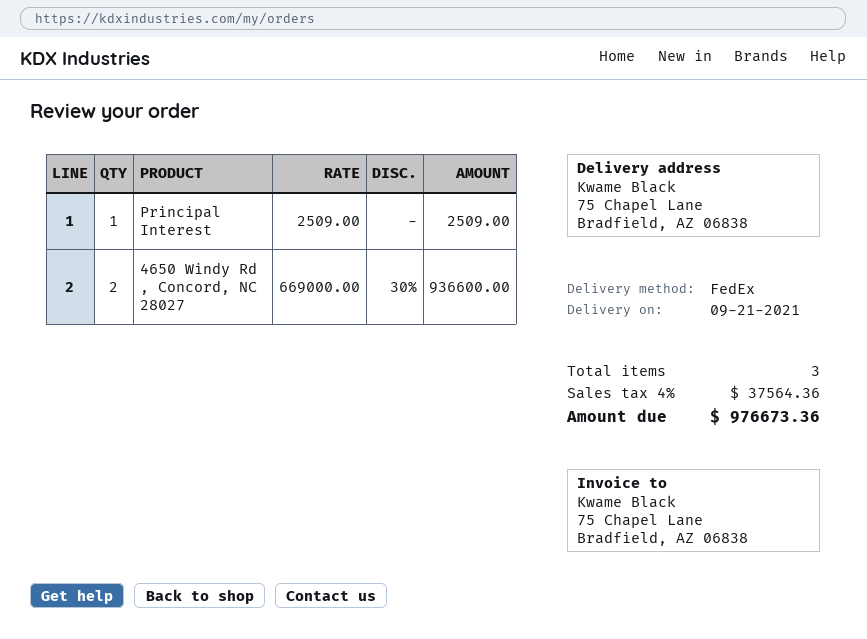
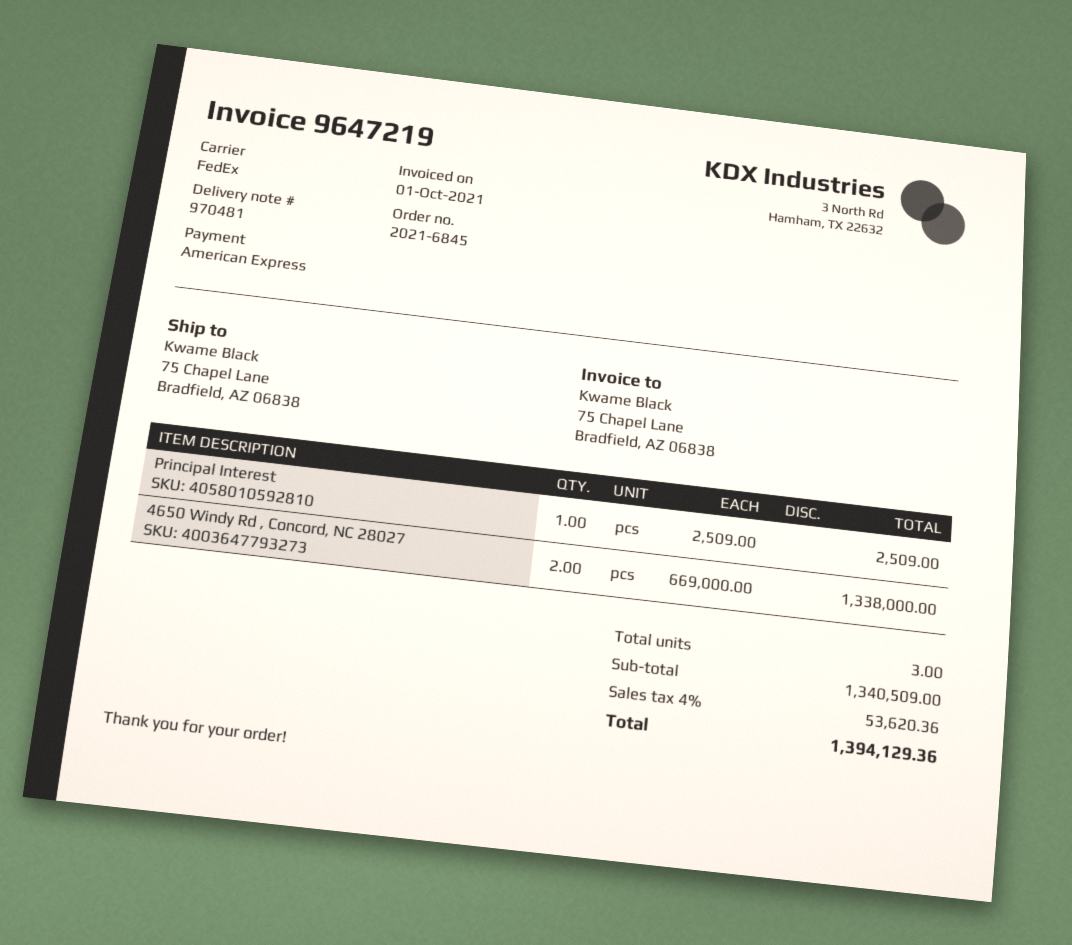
4650 Windy Rd , Concord, NC 28027: 2 x 669000.00 - 30% = 936600.00 -> 2 x 669000.00 = 1338000.00
tax: 4% = 37564.36 -> 4% = 53620.36
total: 976673.36 -> 1394129.36

